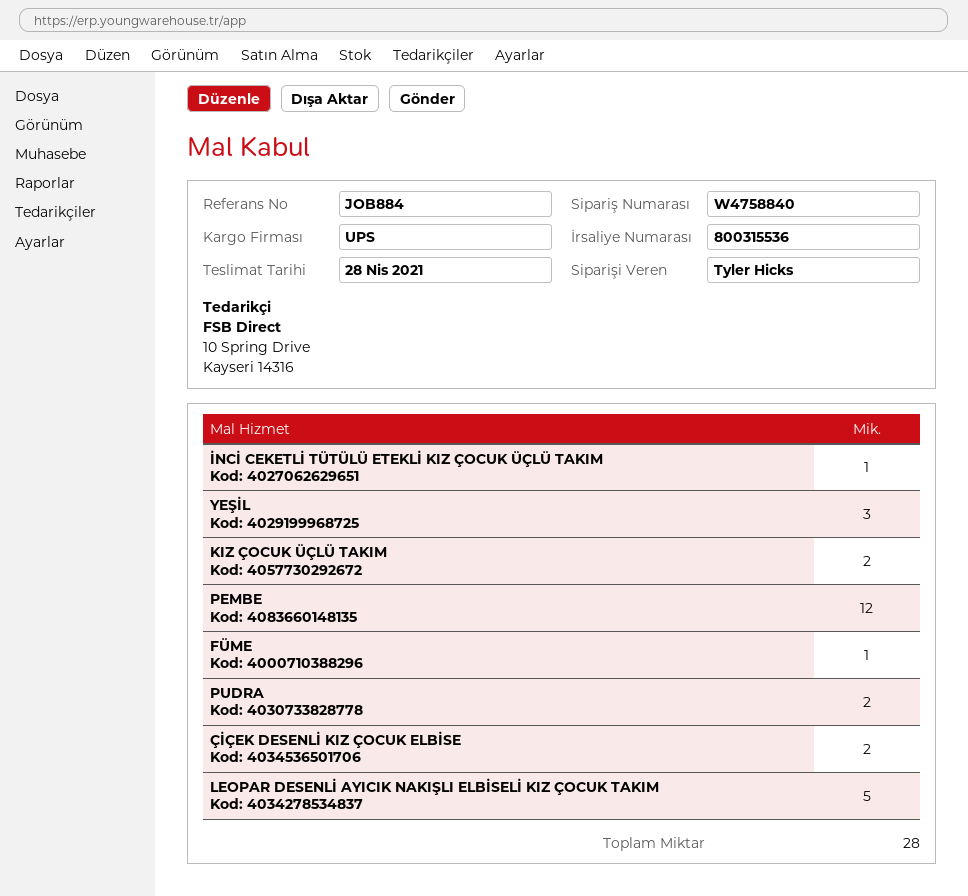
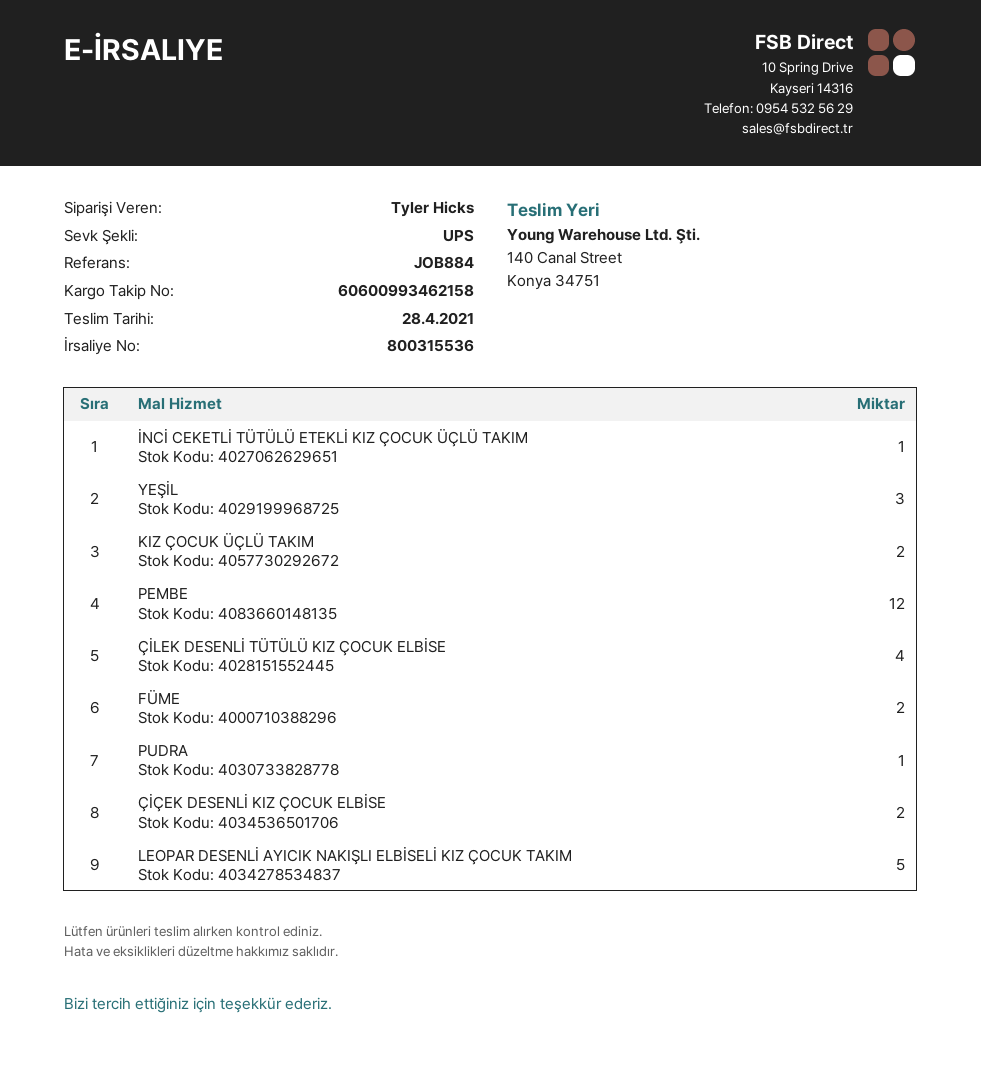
FÜME: 1 -> 2
PUDRA: 2 -> 1
ÇİLEK DESENLİ TÜTÜLÜ KIZ ÇOCUK ELBİSE: none -> 4

